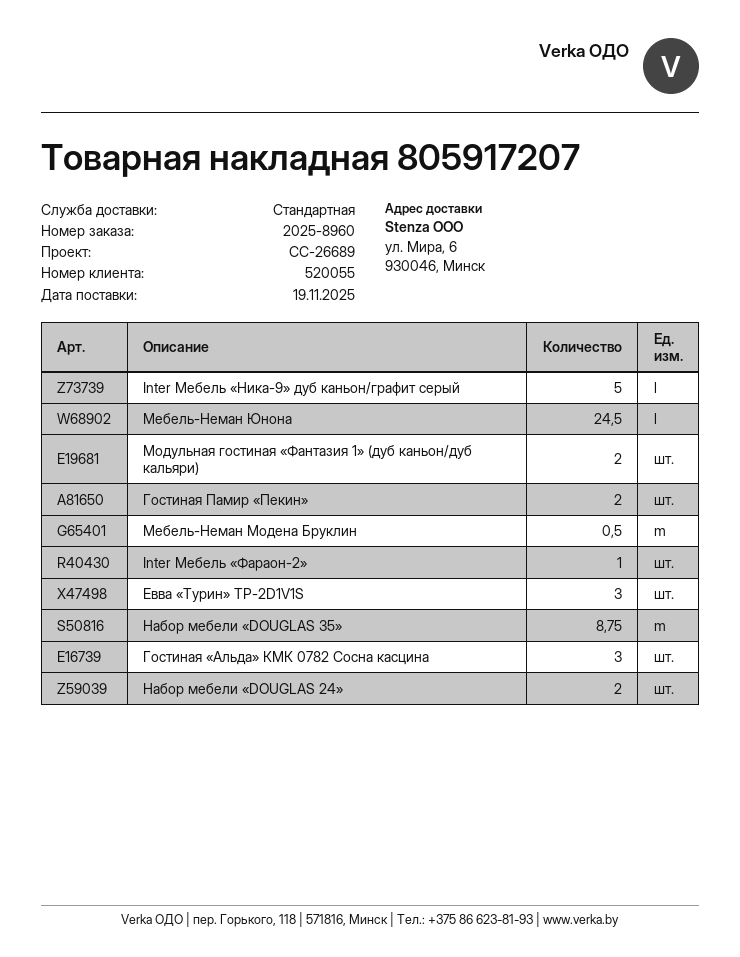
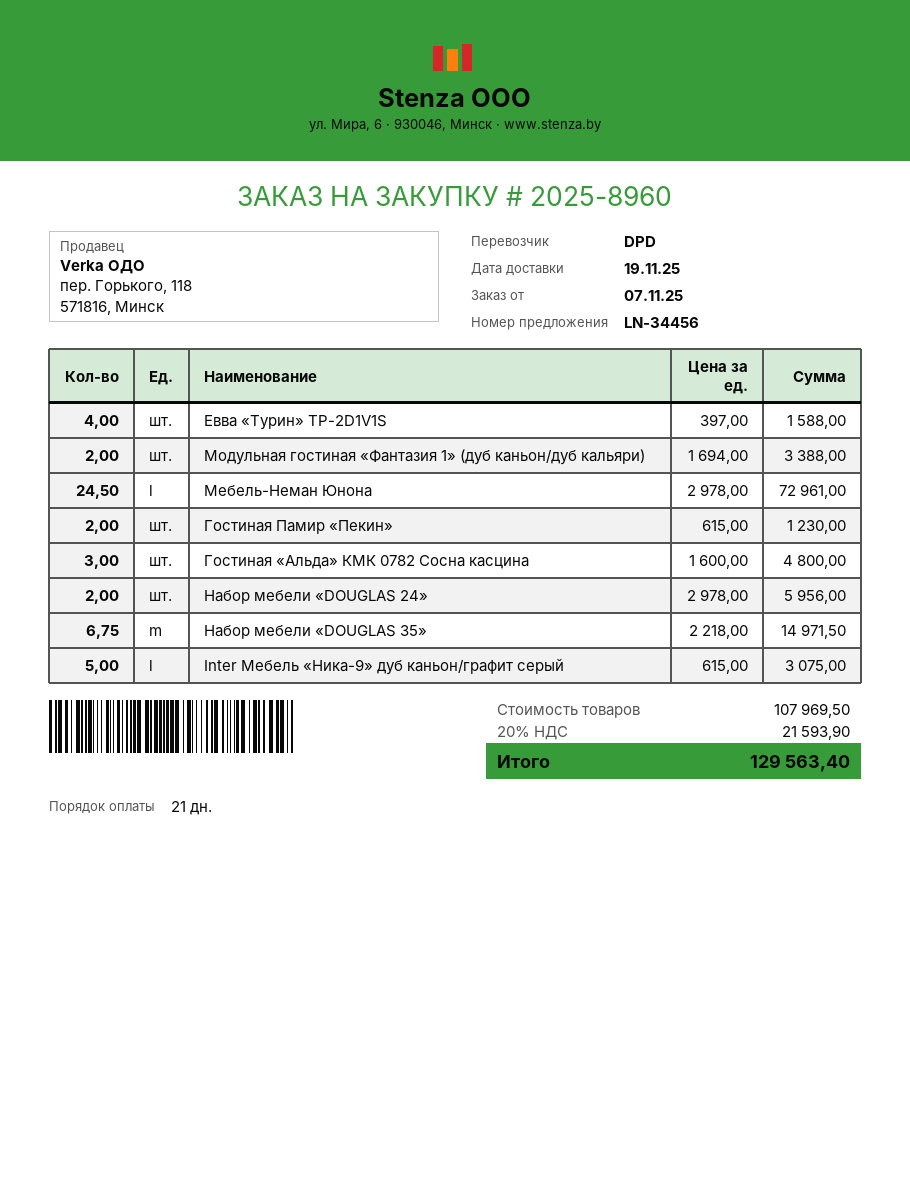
shipping method: standard -> DPD
Мебель-Неман Модена Бруклин: 0.5 -> none
Inter Мебель «Фараон-2»: 1 -> none
Евва «Турин» ТР-2D1V1S: 3 -> 4
Набор мебели «DOUGLAS 35»: 8.75 -> 6.75

